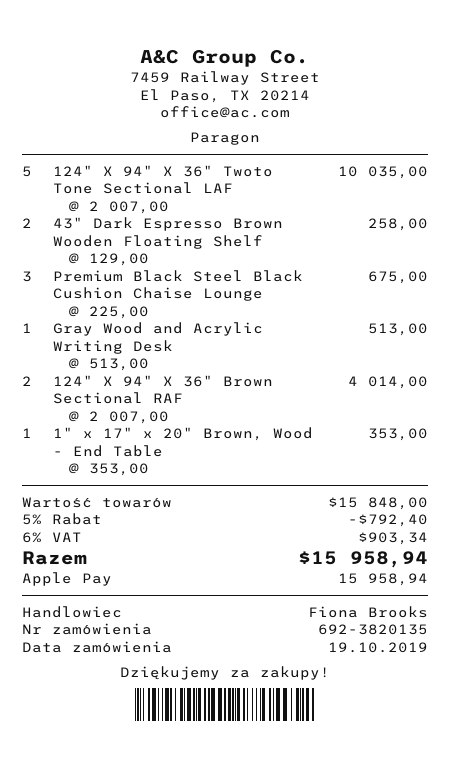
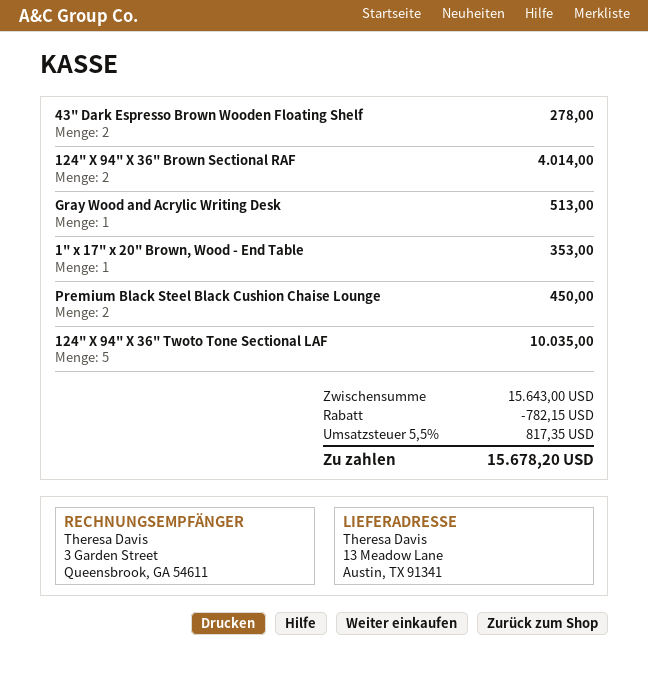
43" Dark Espresso Brown Wooden Floating Shelf: 2 for 258.00 -> 2 for 278.00
Premium Black Steel Black Cushion Chaise Lounge: 3 for 675.00 -> 2 for 450.00
subtotal: 15848.00 -> 15643.00
discount: 792.40 -> 782.15
tax: 6% = 903.34 -> 5.5% = 817.35
total: 15958.94 -> 15678.20

